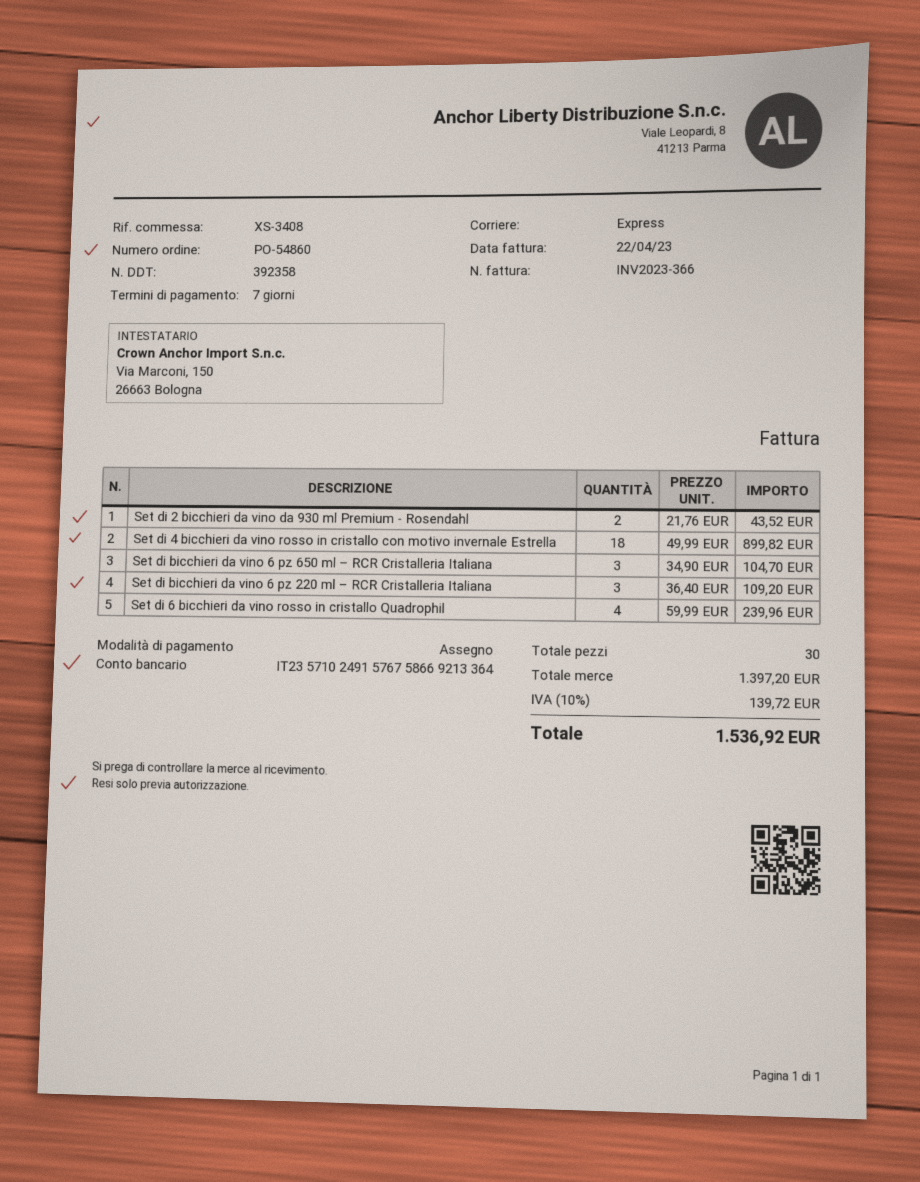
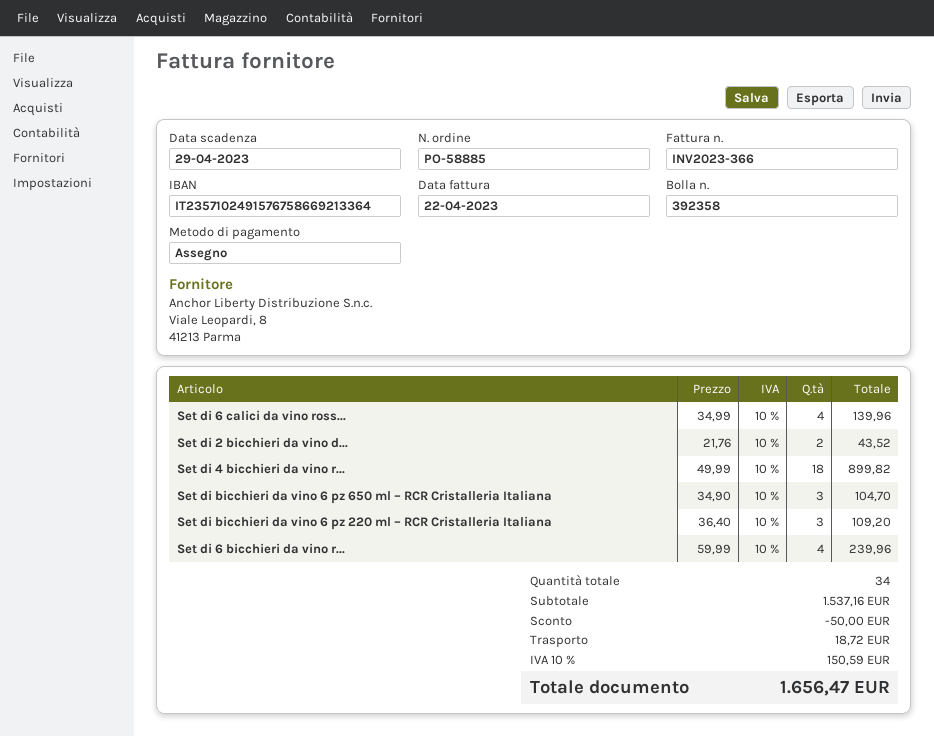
order number: PO-54860 -> PO-58885
Set di 6 calici da vino ross...: none -> 4 x 34.99 = 139.96
total quantity: 30 -> 34
subtotal: 1397.20 -> 1537.16
discount: none -> 50.00
shipping: none -> 18.72
tax: 10% = 139.72 -> 10% = 150.59
total: 1536.92 -> 1656.47

